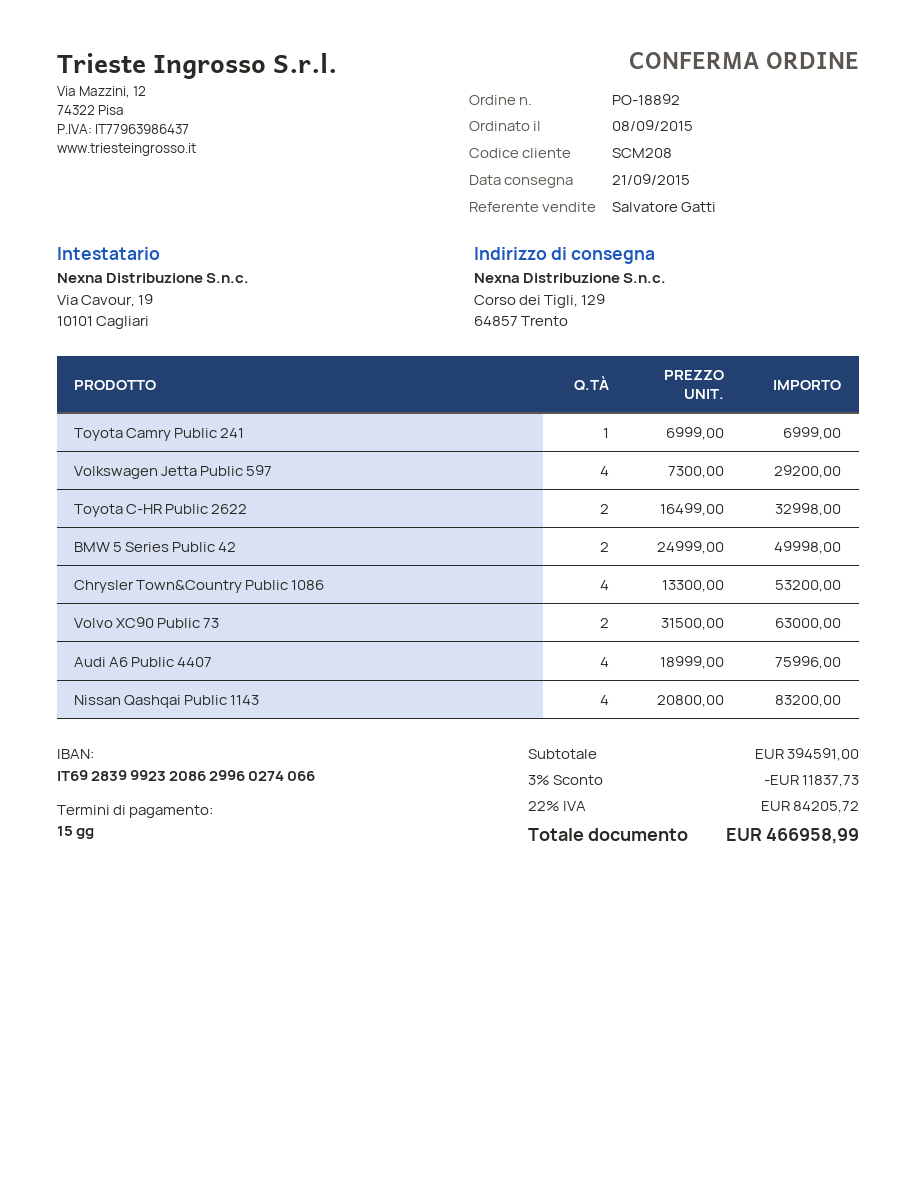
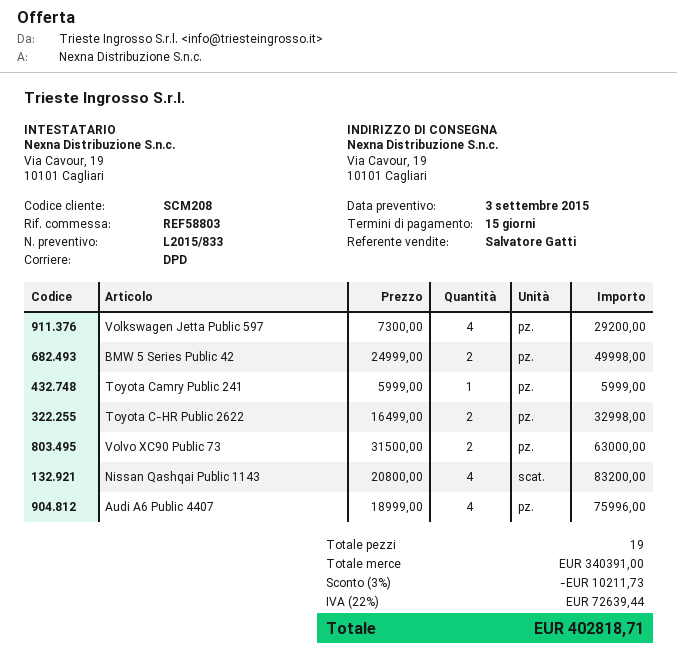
ship to: Corso dei Tigli, 129, 64857 Trento -> Via Cavour, 19, 10101 Cagliari
Toyota Camry Public 241: 1 x 6999.00 = 6999.00 -> 1 x 5999.00 = 5999.00
Chrysler Town&Country Public 1086: 4 x 13300.00 = 53200.00 -> none
subtotal: 394591.00 -> 340391.00
discount: 3% = 11837.73 -> 3% = 10211.73
tax: 22% = 84205.72 -> 22% = 72639.44
total: 466958.99 -> 402818.71

